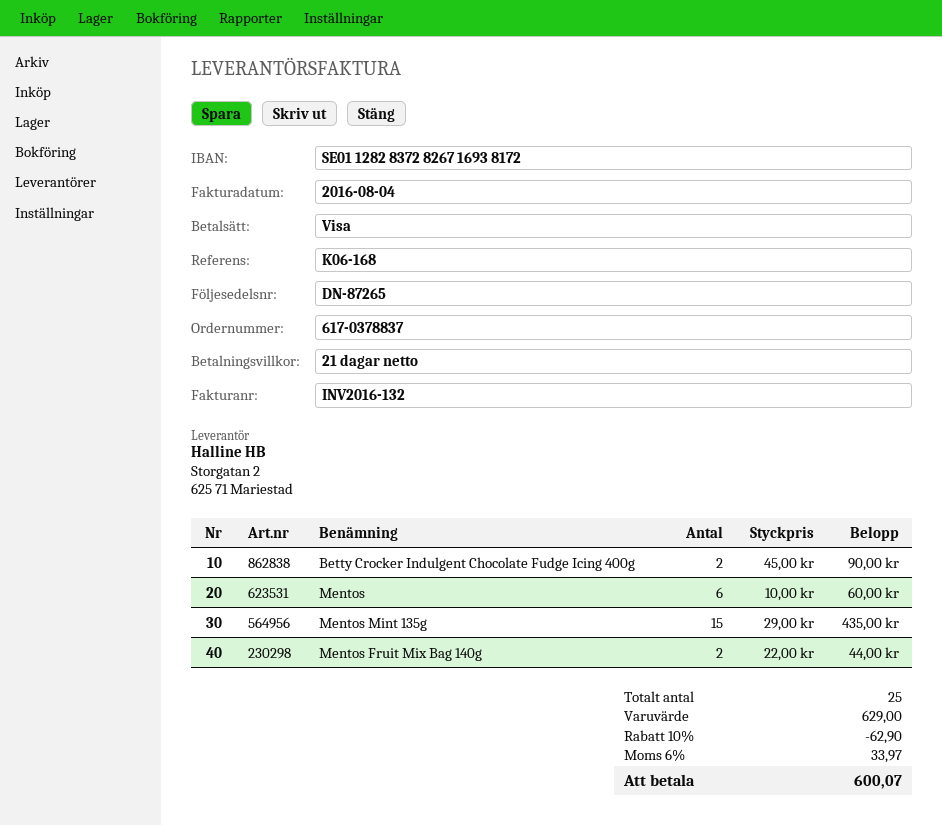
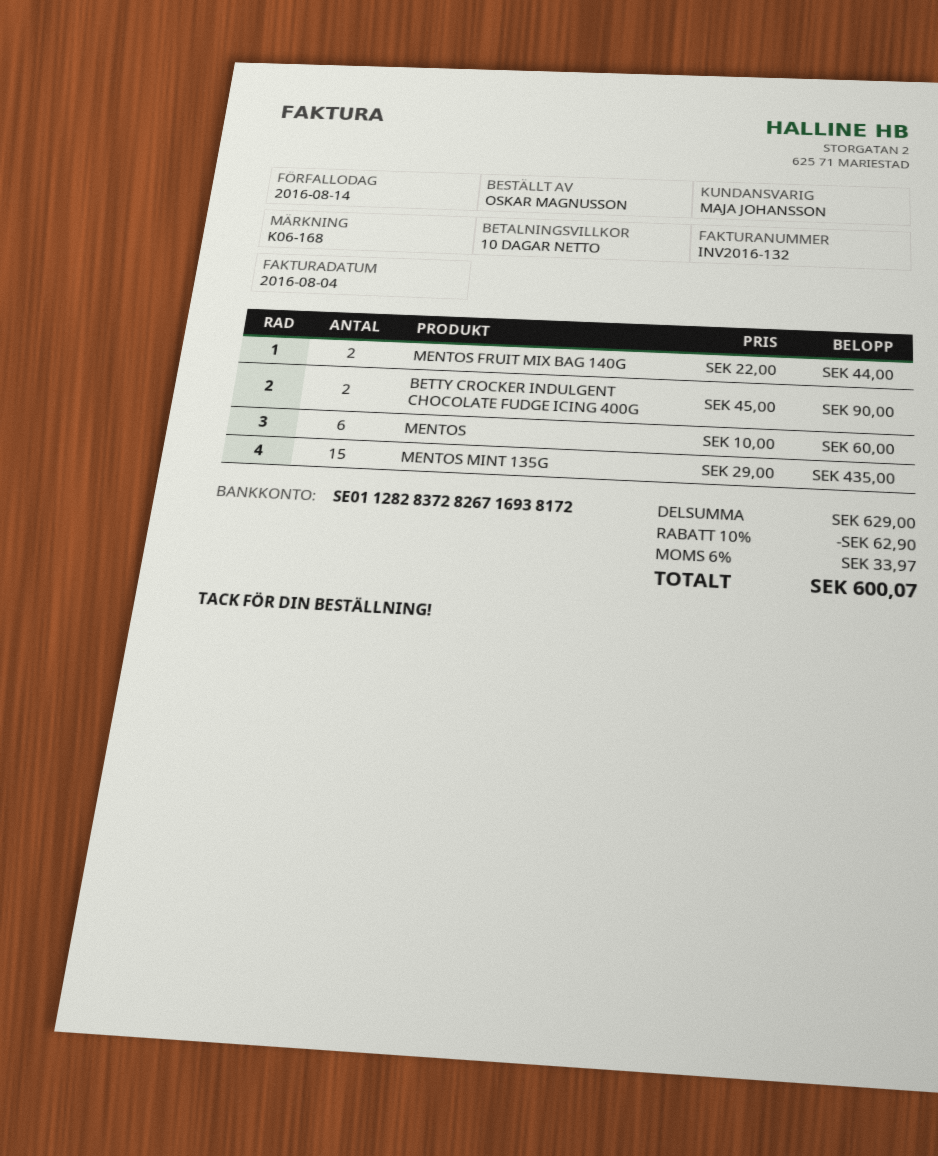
payment terms: 21 days -> 10 days

